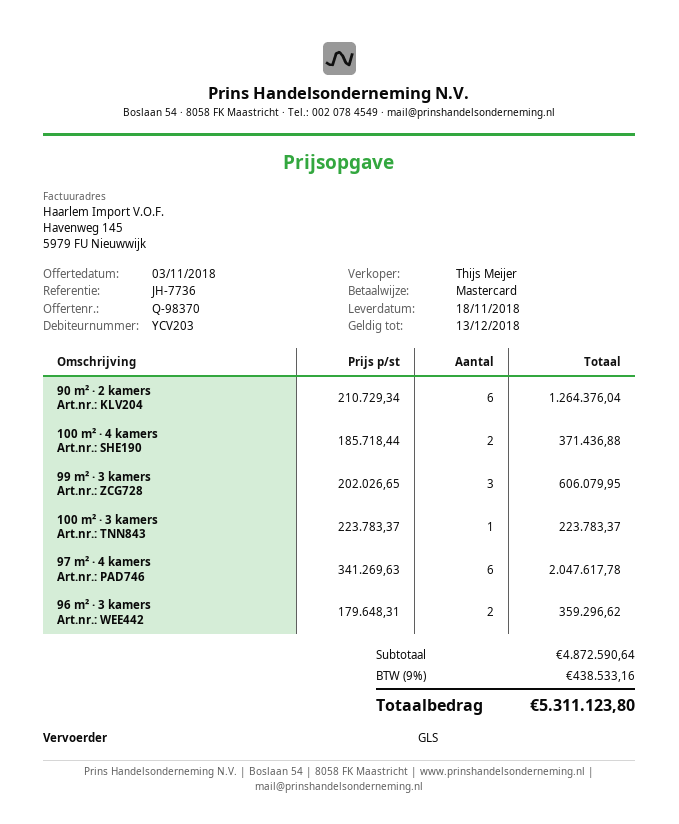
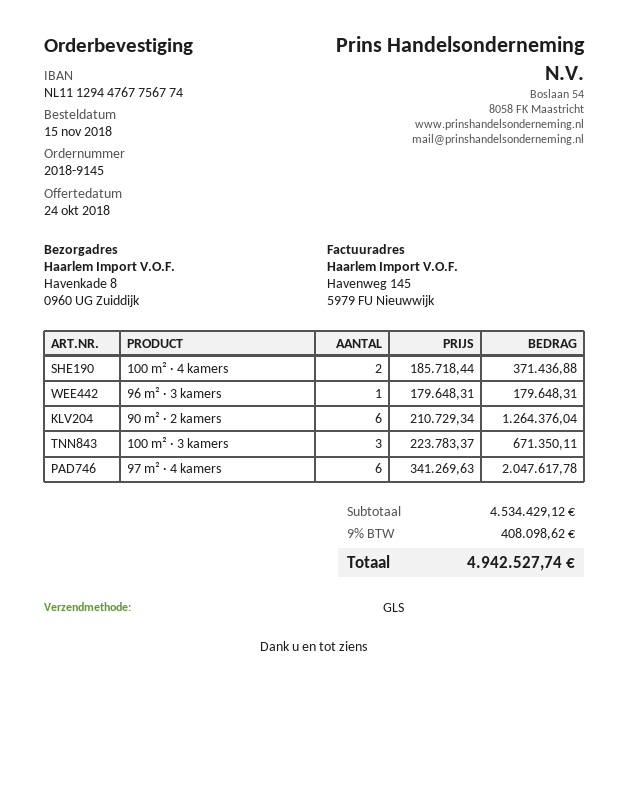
quote date: 2018-11-03 -> 2018-10-24
99 m² · 3 kamers: 3 x 202026.65 = 606079.95 -> none
100 m² · 3 kamers: 1 x 223783.37 = 223783.37 -> 3 x 223783.37 = 671350.11
96 m² · 3 kamers: 2 x 179648.31 = 359296.62 -> 1 x 179648.31 = 179648.31
subtotal: 4872590.64 -> 4534429.12
tax: 9% = 438533.16 -> 9% = 408098.62
total: 5311123.80 -> 4942527.74

